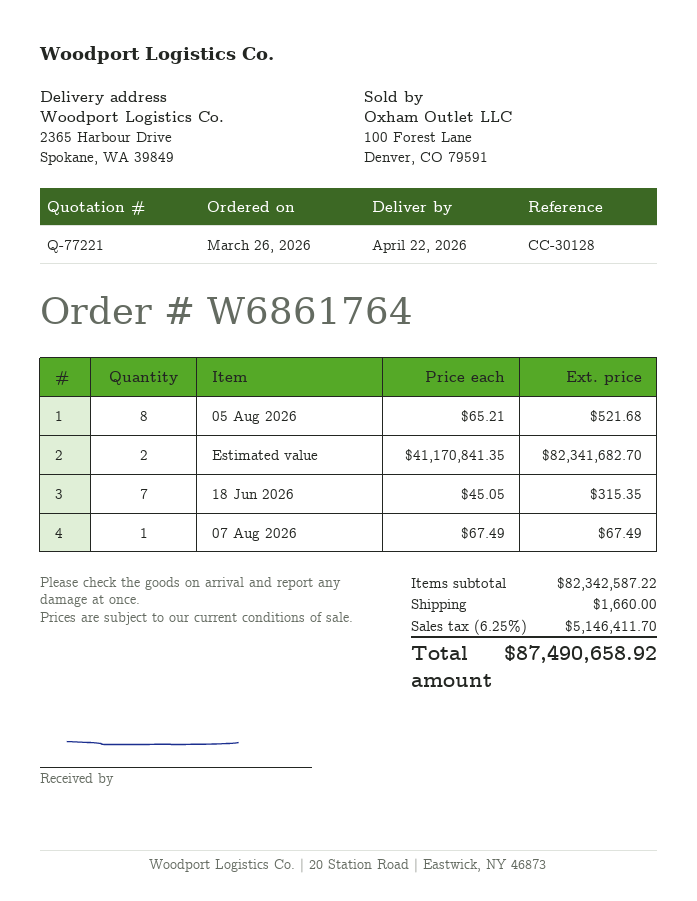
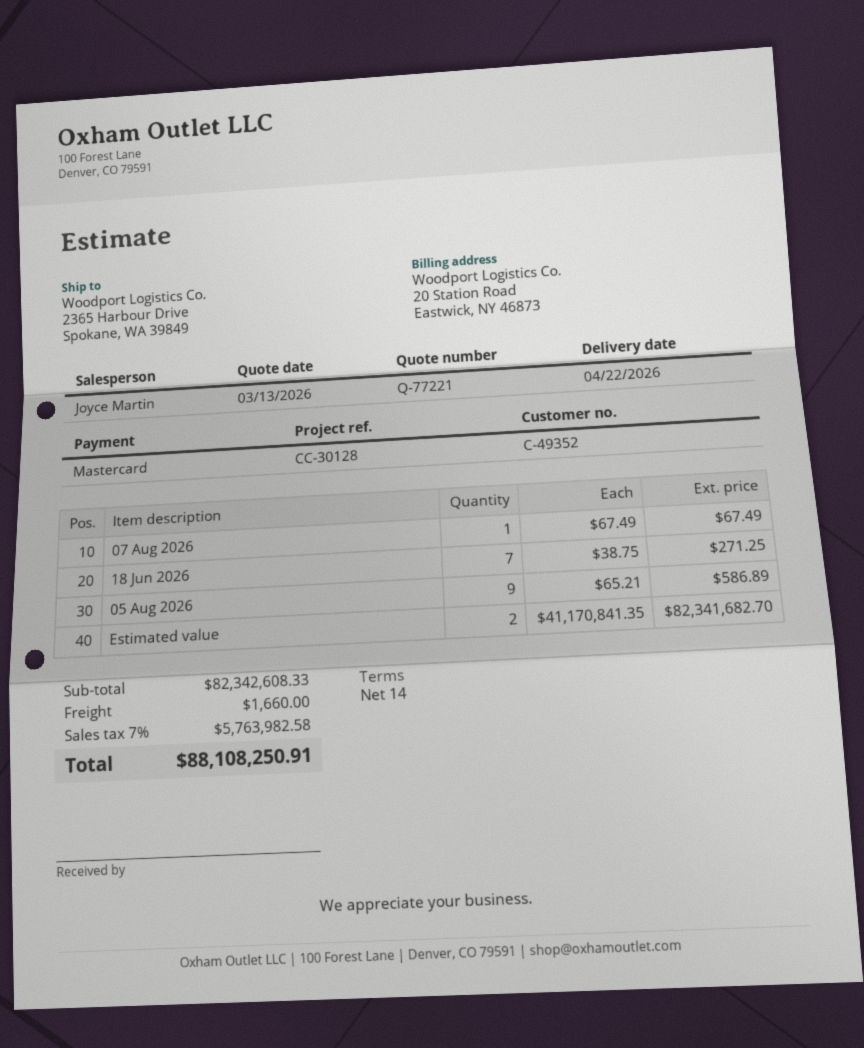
05 Aug 2026: 8 x 65.21 = 521.68 -> 9 x 65.21 = 586.89
18 Jun 2026: 7 x 45.05 = 315.35 -> 7 x 38.75 = 271.25
subtotal: 82342587.22 -> 82342608.33
tax: 6.25% = 5146411.70 -> 7% = 5763982.58
total: 87490658.92 -> 88108250.91

